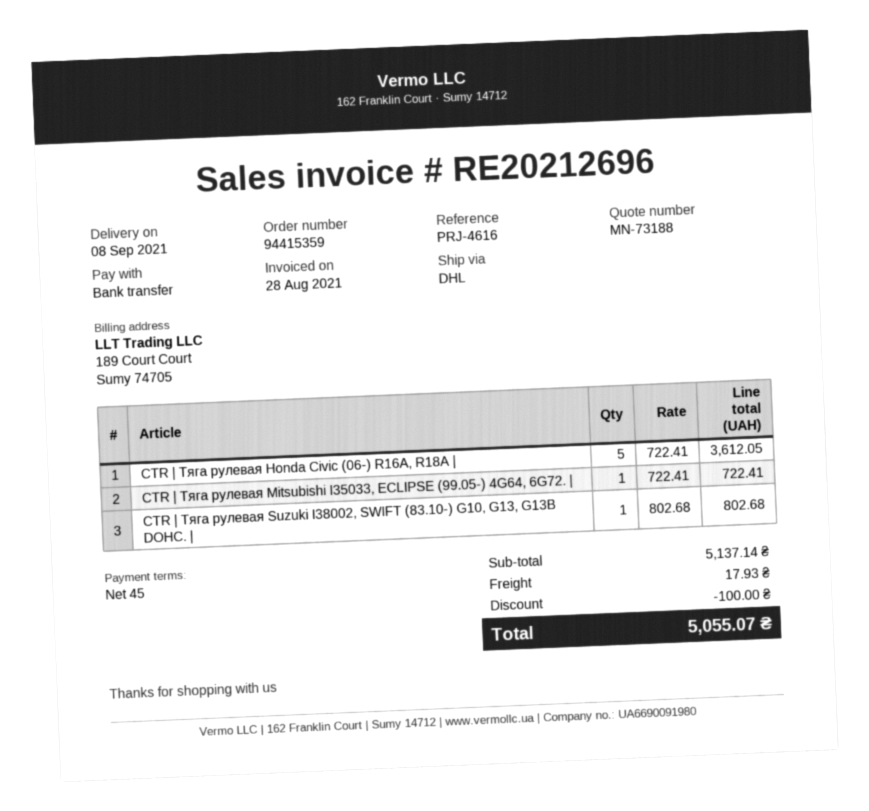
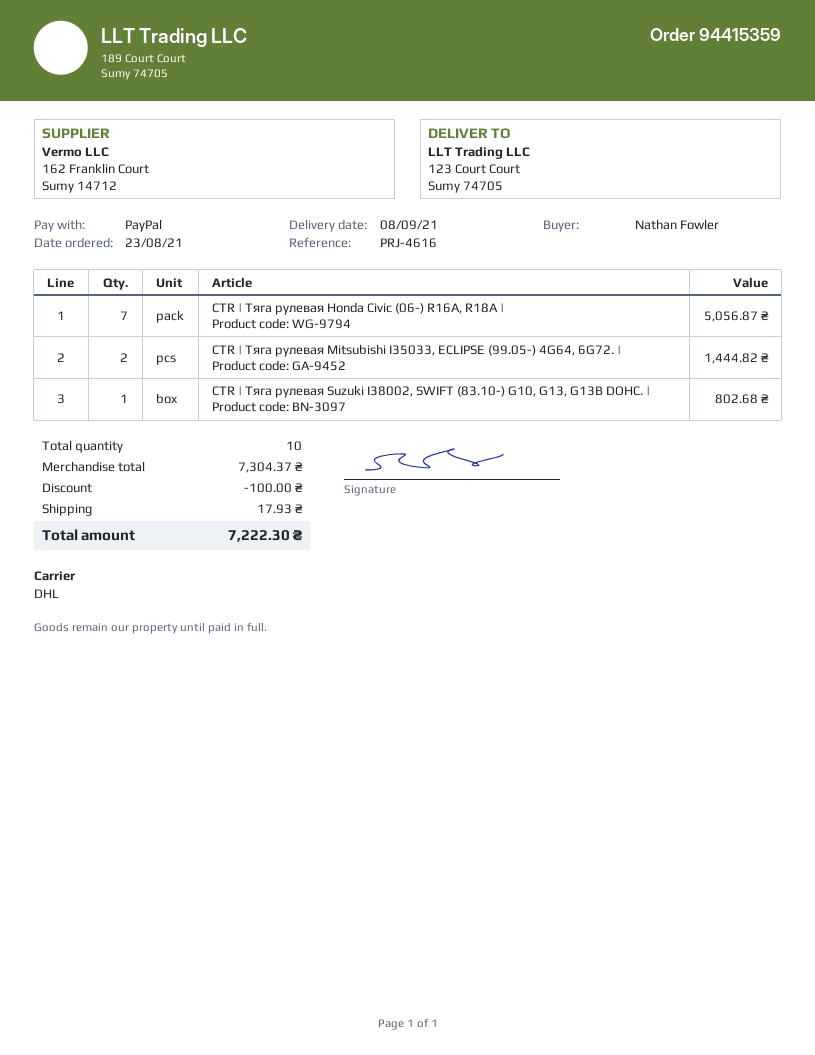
payment method: bank transfer -> PayPal
CTR | Тяга рулевая Honda Civic (06-) R16A, R18A |: 5 for 3612.05 -> 7 for 5056.87
CTR | Тяга рулевая Mitsubishi I35033, ECLIPSE (99.05-) 4G64, 6G72. |: 1 for 722.41 -> 2 for 1444.82
subtotal: 5137.14 -> 7304.37
total: 5055.07 -> 7222.30

